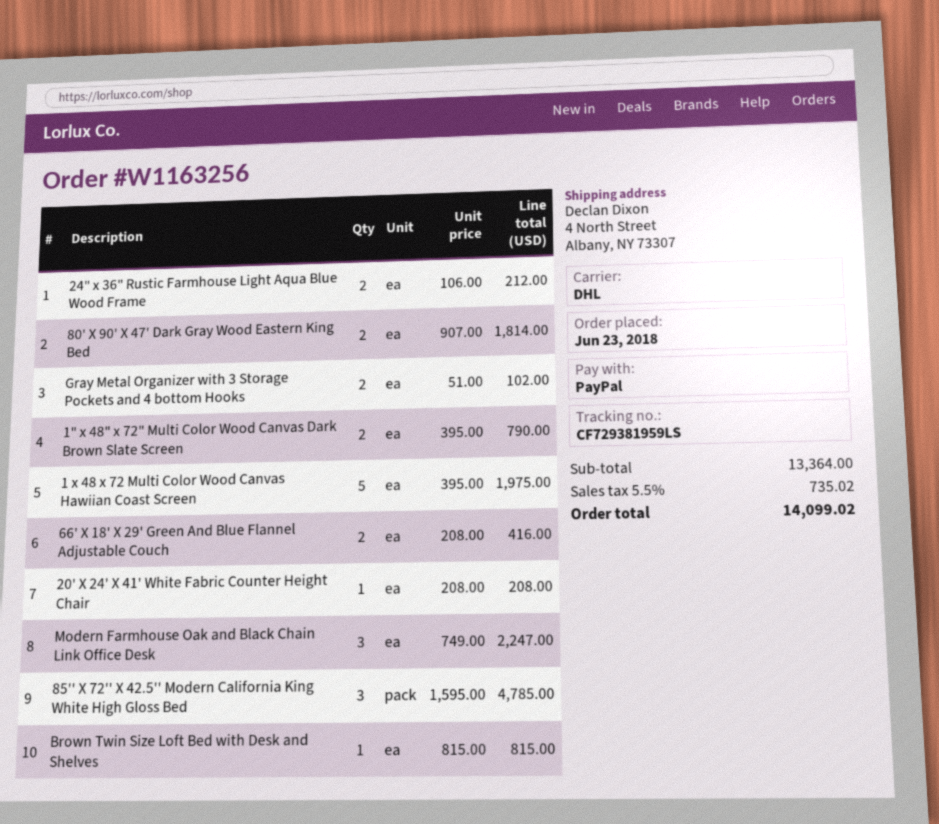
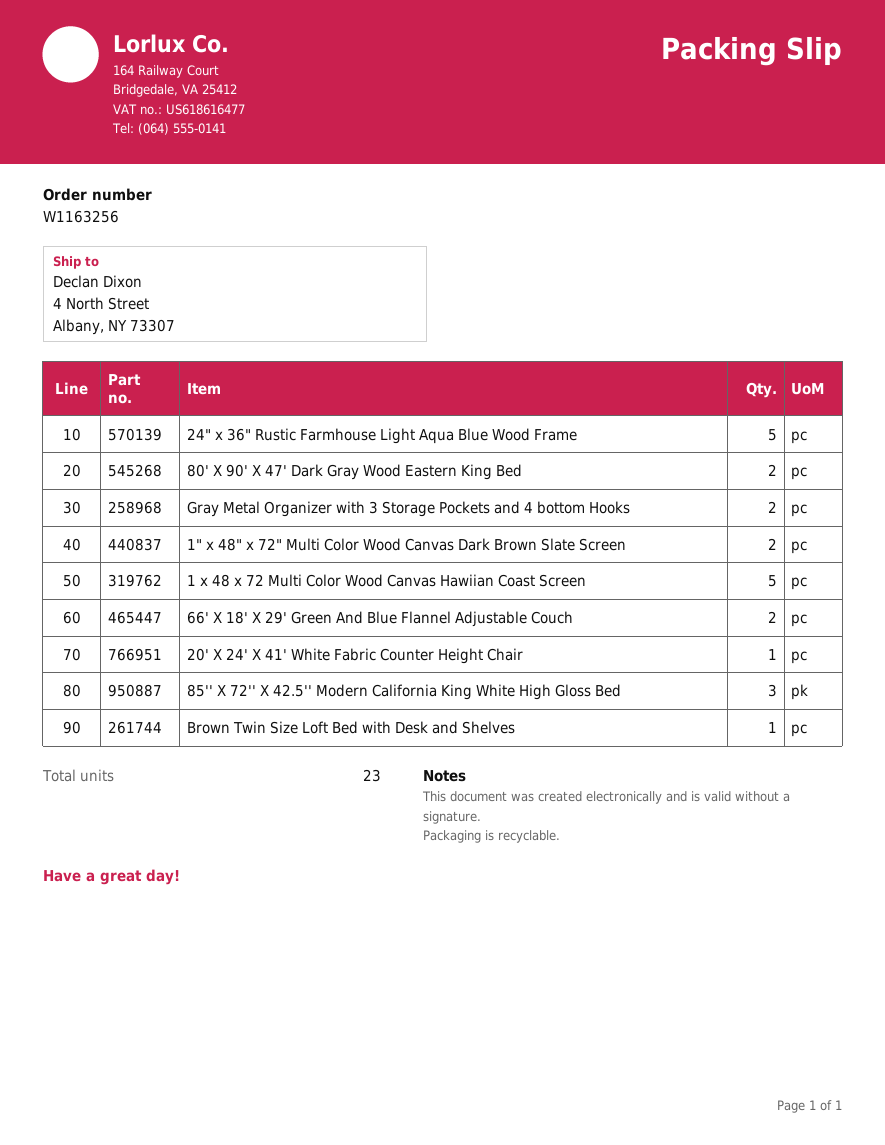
24" x 36" Rustic Farmhouse Light Aqua Blue Wood Frame: 2 -> 5
Modern Farmhouse Oak and Black Chain Link Office Desk: 3 -> none

